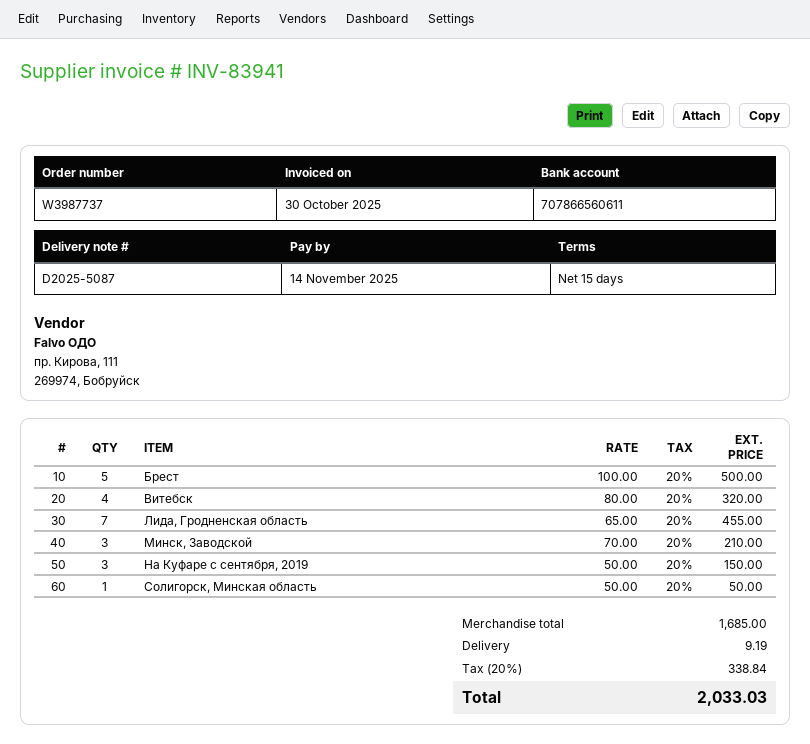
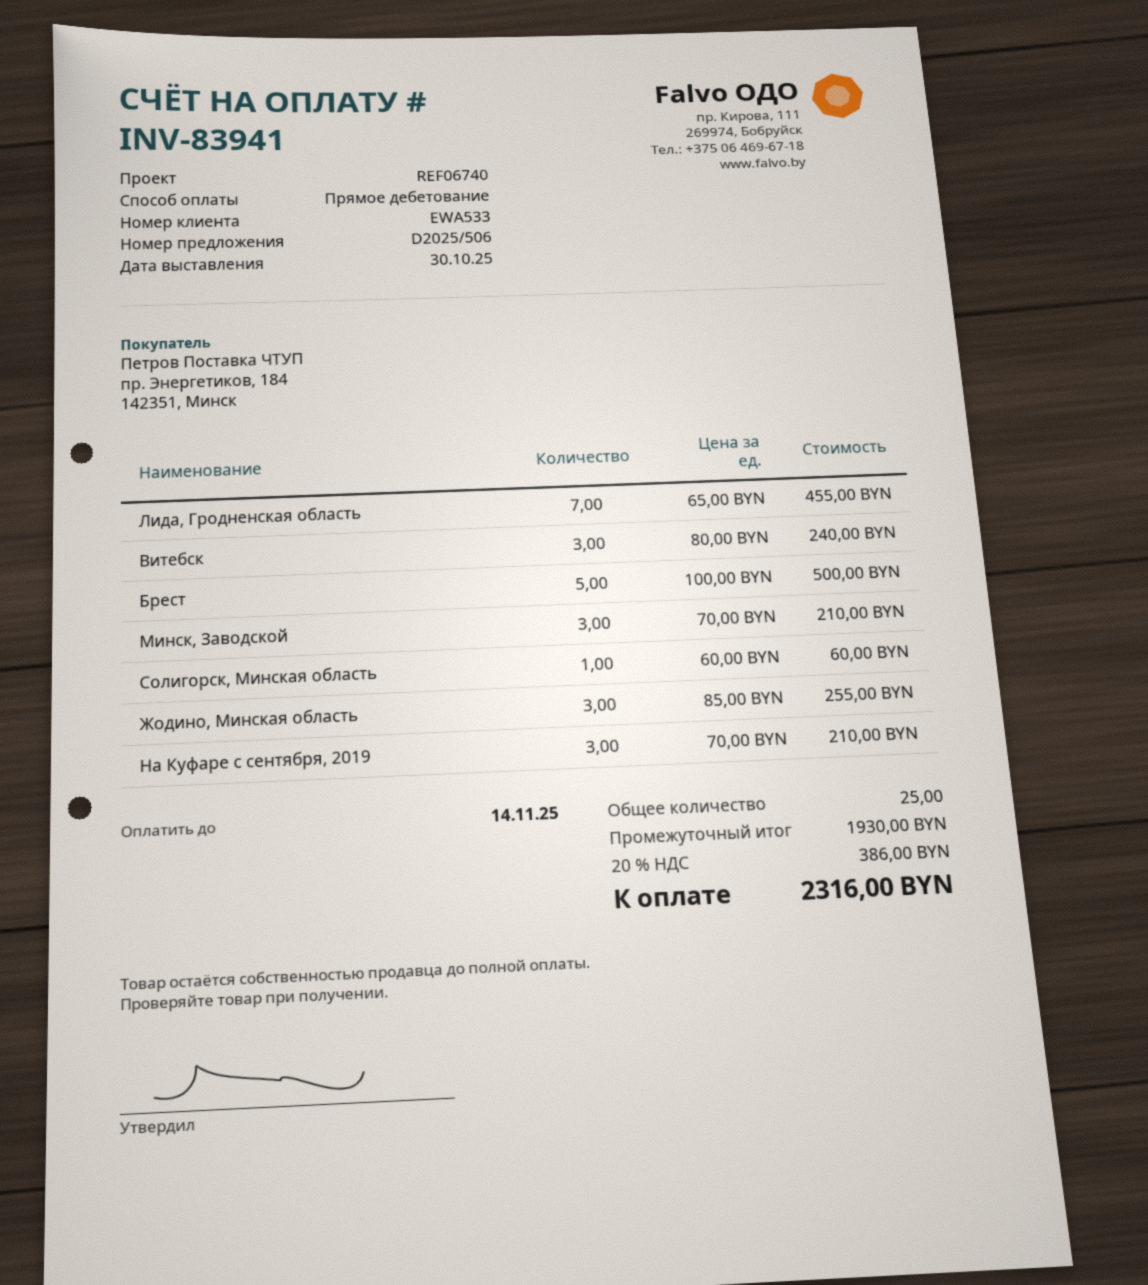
Витебск: 4 x 80.00 = 320.00 -> 3 x 80.00 = 240.00
На Куфаре с сентября, 2019: 3 x 50.00 = 150.00 -> 3 x 70.00 = 210.00
Солигорск, Минская область: 1 x 50.00 = 50.00 -> 1 x 60.00 = 60.00
Жодино, Минская область: none -> 3 x 85.00 = 255.00
subtotal: 1685.00 -> 1930.00
shipping: 9.19 -> none
tax: 20% = 338.84 -> 20% = 386.00
total: 2033.03 -> 2316.00

